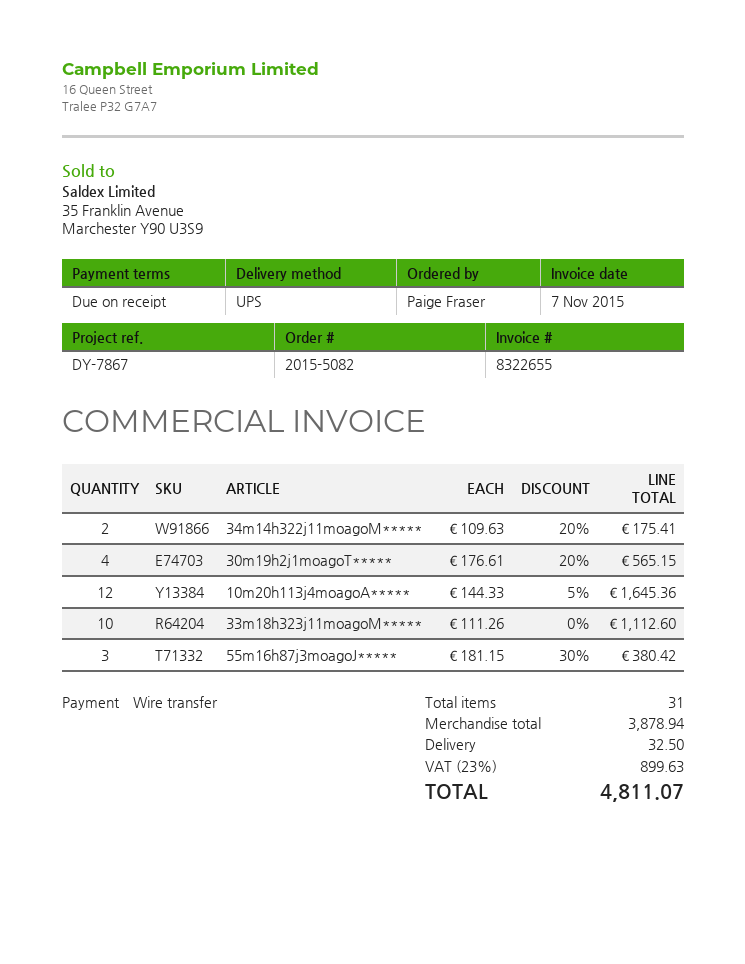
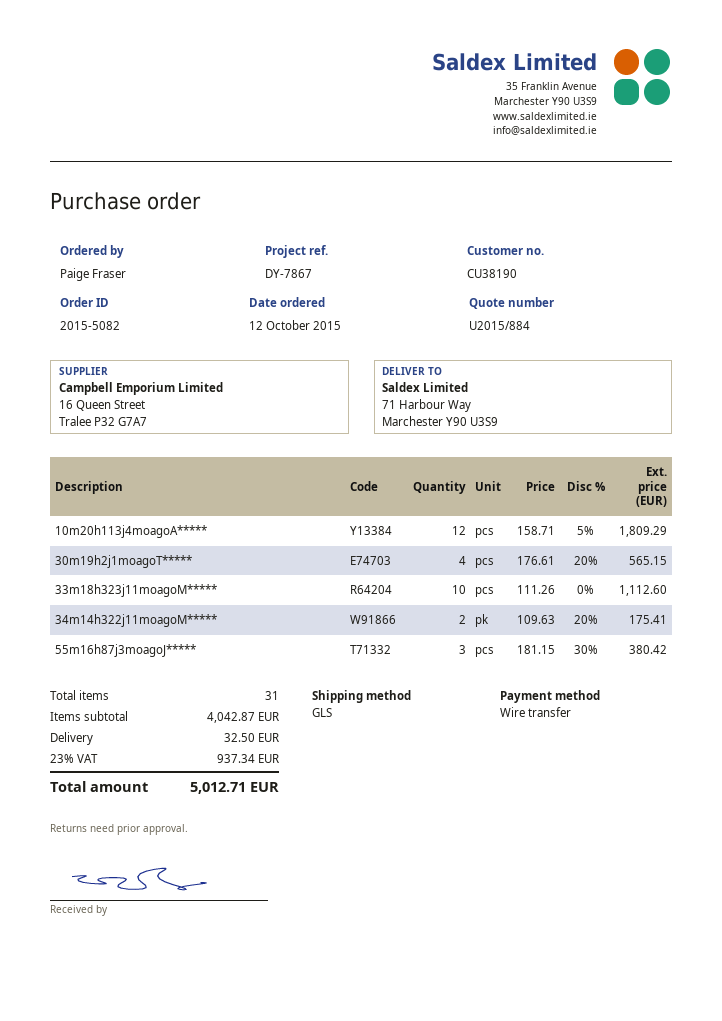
shipping method: UPS -> GLS
10m20h113j4moagoA*****: 12 x 144.33 - 5% = 1645.36 -> 12 x 158.71 - 5% = 1809.29
subtotal: 3878.94 -> 4042.87
tax: 23% = 899.63 -> 23% = 937.34
total: 4811.07 -> 5012.71

